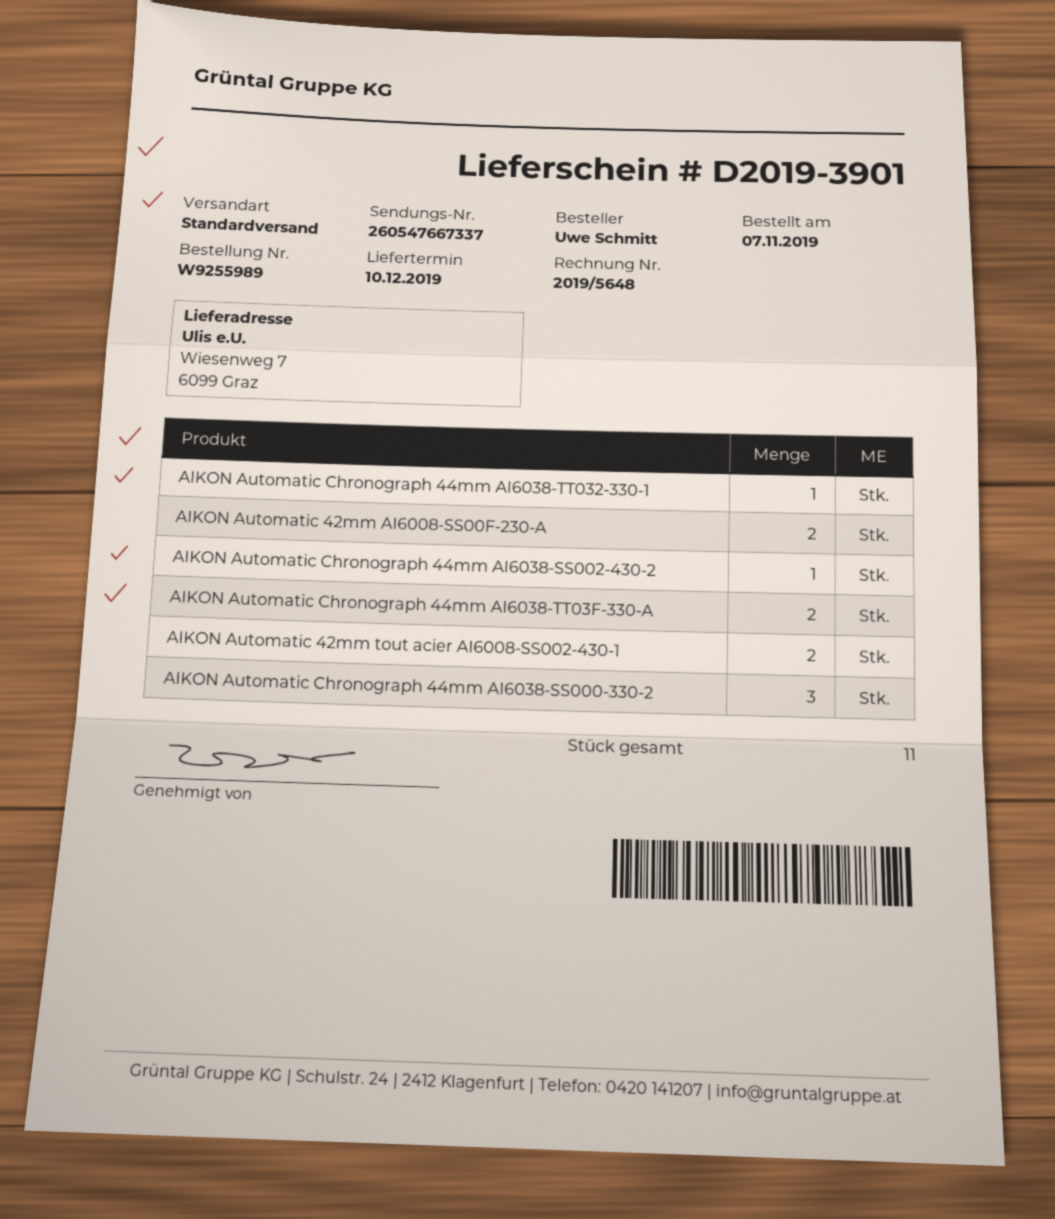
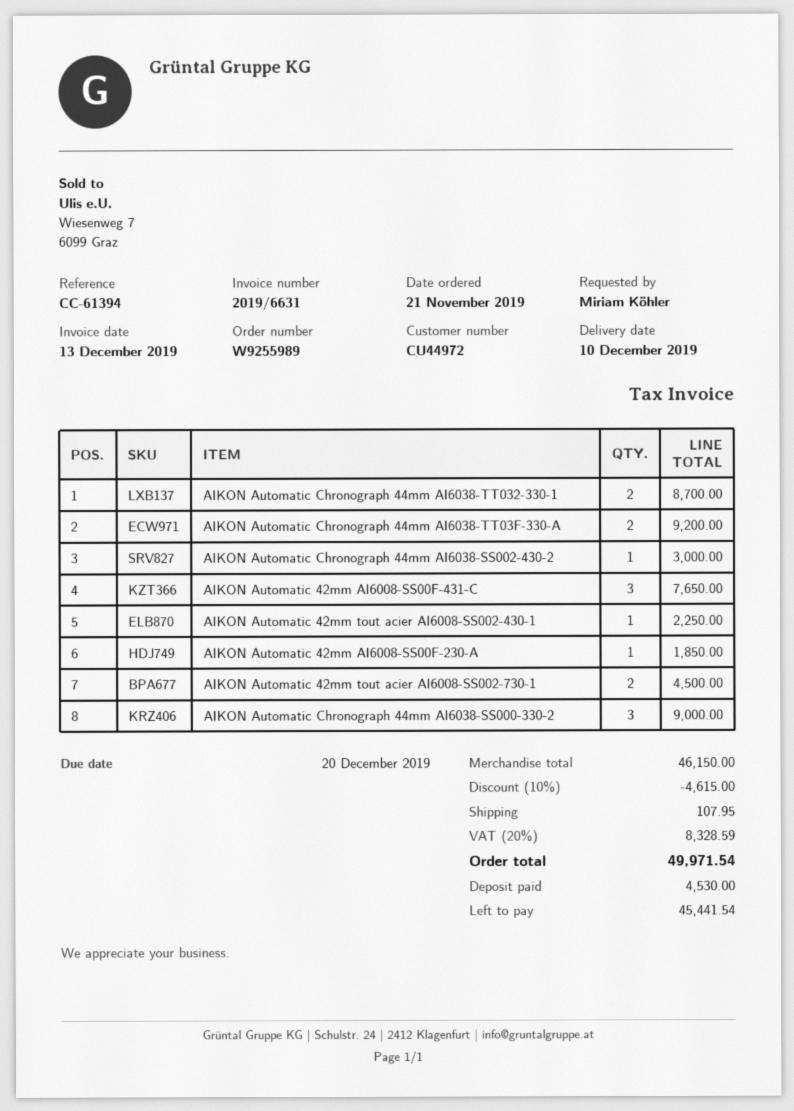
order date: 2019-11-07 -> 2019-11-21
invoice number: 2019/5648 -> 2019/6631
ordered by: Uwe Schmitt -> Miriam Köhler
AIKON Automatic Chronograph 44mm AI6038-TT032-330-1: 1 -> 2
AIKON Automatic 42mm AI6008-SS00F-230-A: 2 -> 1
AIKON Automatic 42mm tout acier AI6008-SS002-430-1: 2 -> 1
AIKON Automatic 42mm AI6008-SS00F-431-C: none -> 3
AIKON Automatic 42mm tout acier AI6008-SS002-730-1: none -> 2

